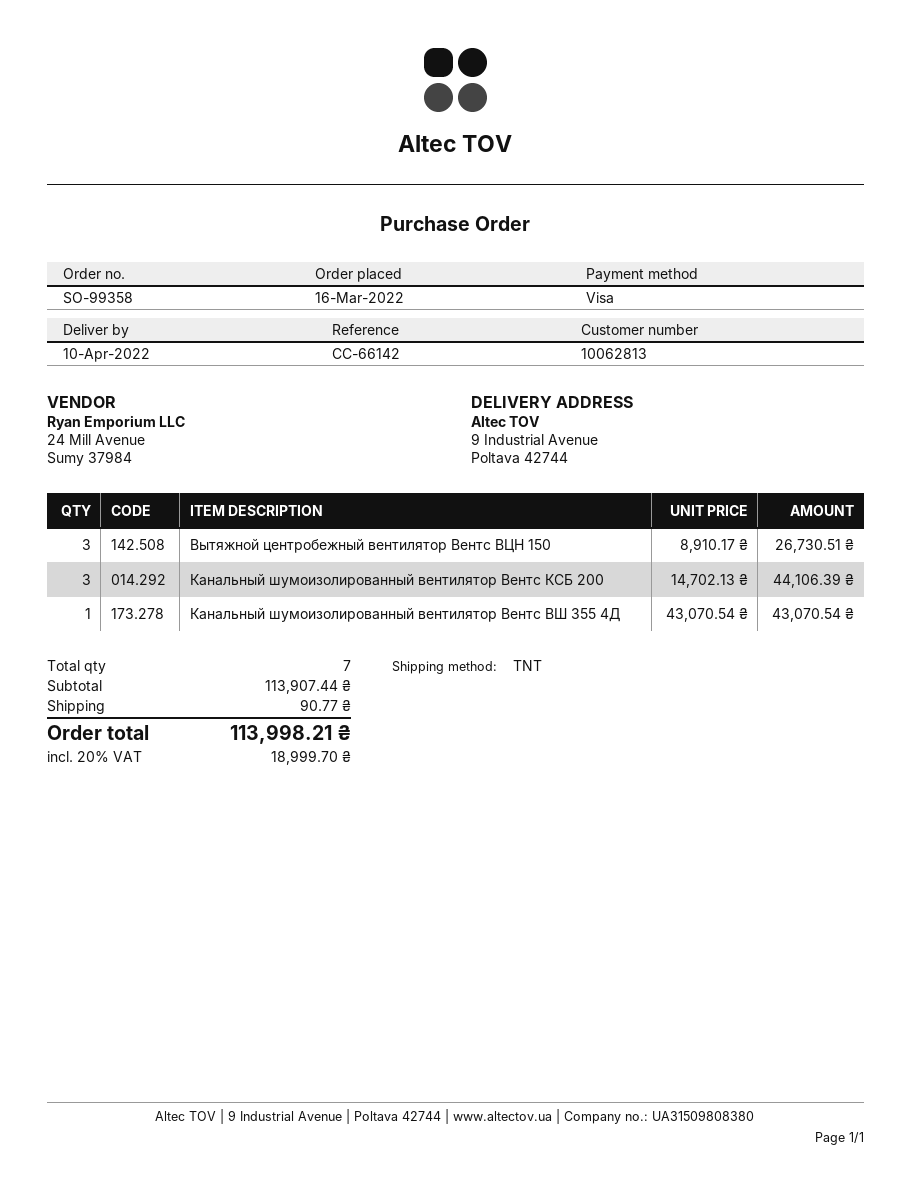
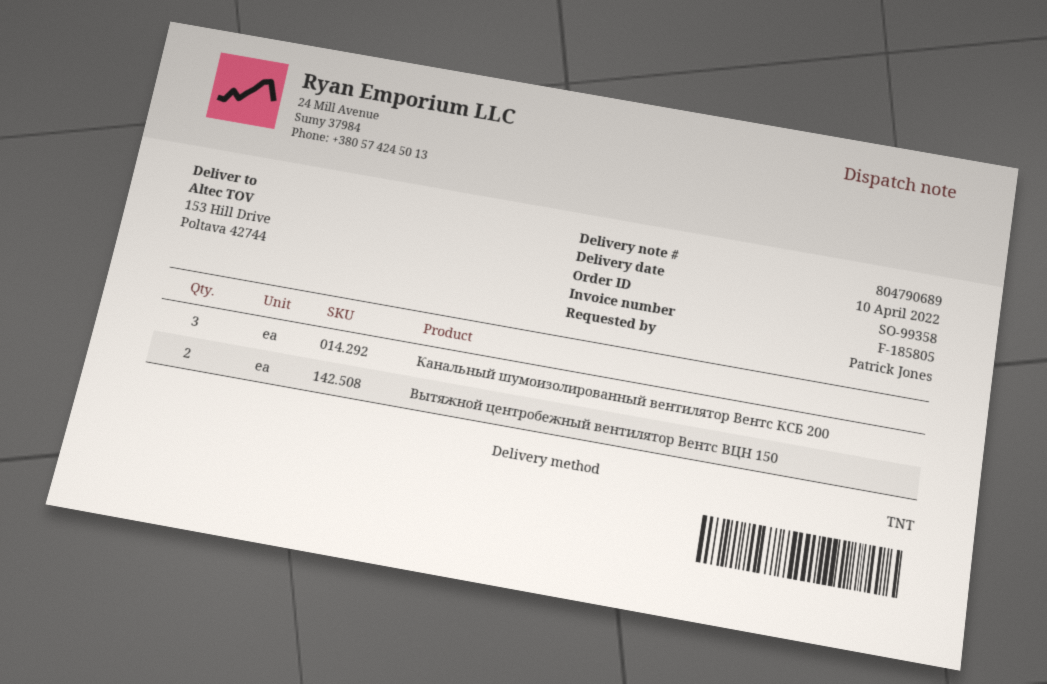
ship to: 9 Industrial Avenue, Poltava 42744 -> 153 Hill Drive, Poltava 42744
Вытяжной центробежный вентилятор Вентс ВЦН 150: 3 -> 2
Канальный шумоизолированный вентилятор Вентс ВШ 355 4Д: 1 -> none

